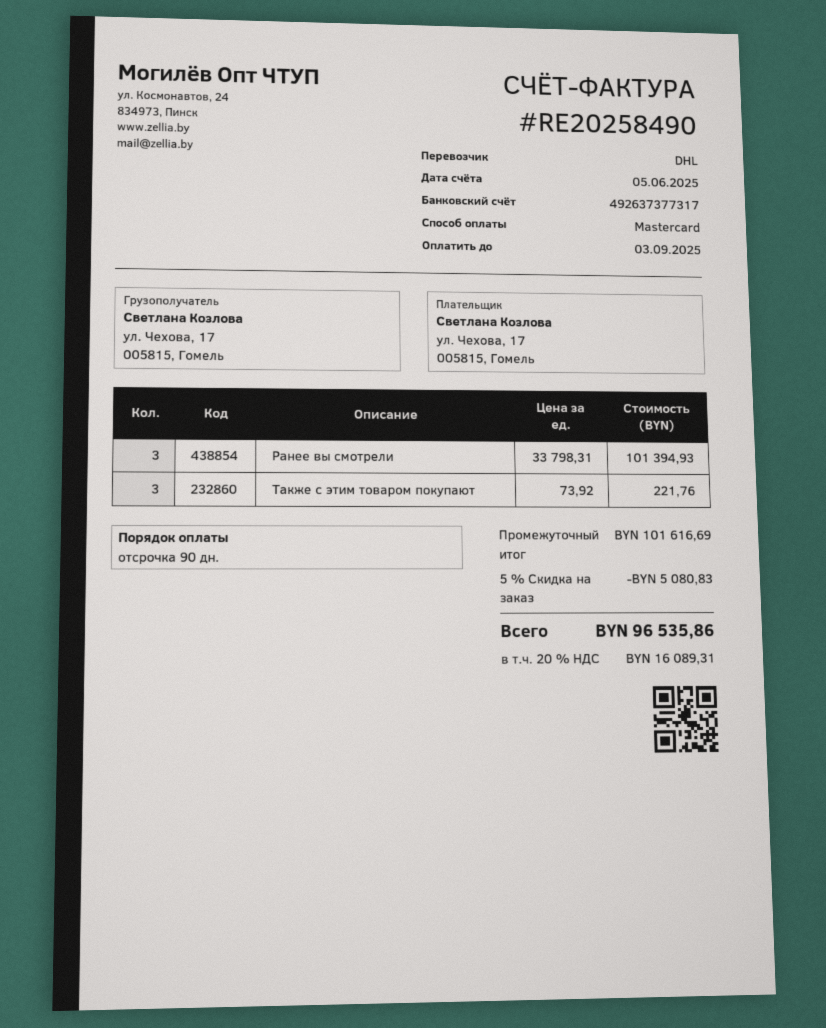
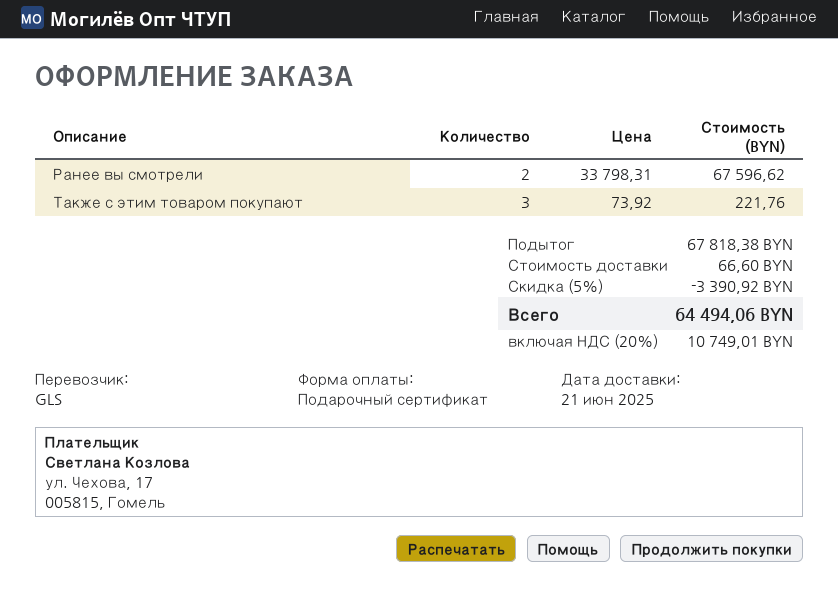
payment method: Mastercard -> gift card
shipping method: DHL -> GLS
Ранее вы смотрели: 3 x 33798.31 = 101394.93 -> 2 x 33798.31 = 67596.62
subtotal: 101616.69 -> 67818.38
discount: 5% = 5080.83 -> 5% = 3390.92
shipping: none -> 66.60
tax: 20% = 16089.31 -> 20% = 10749.01
total: 96535.86 -> 64494.06

